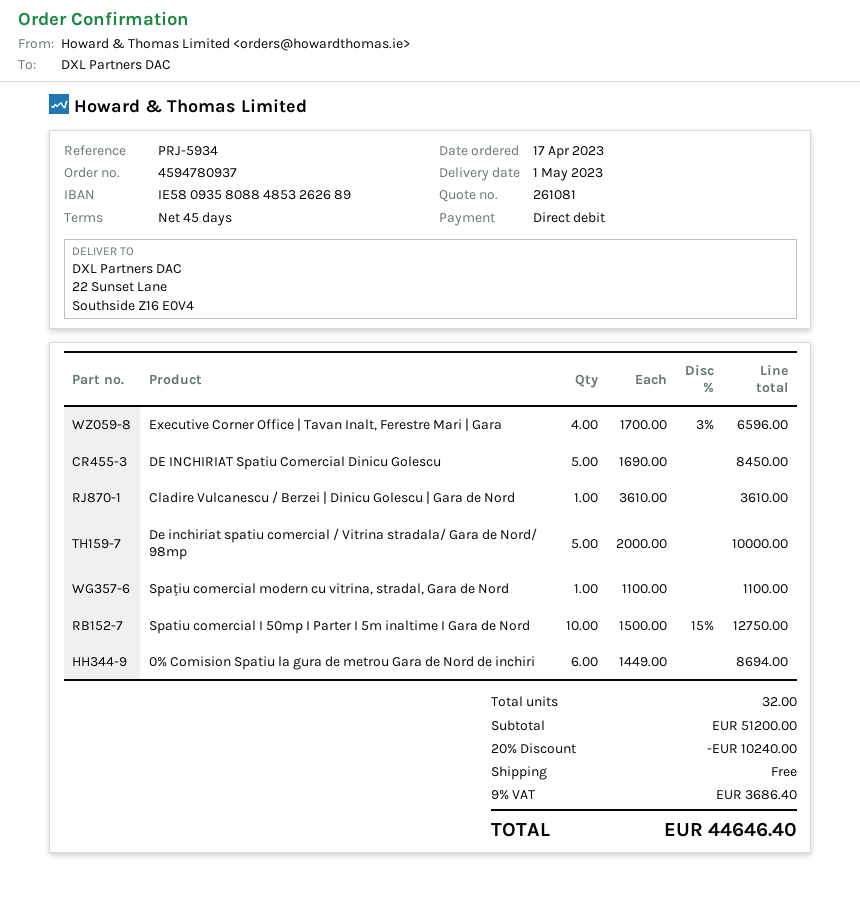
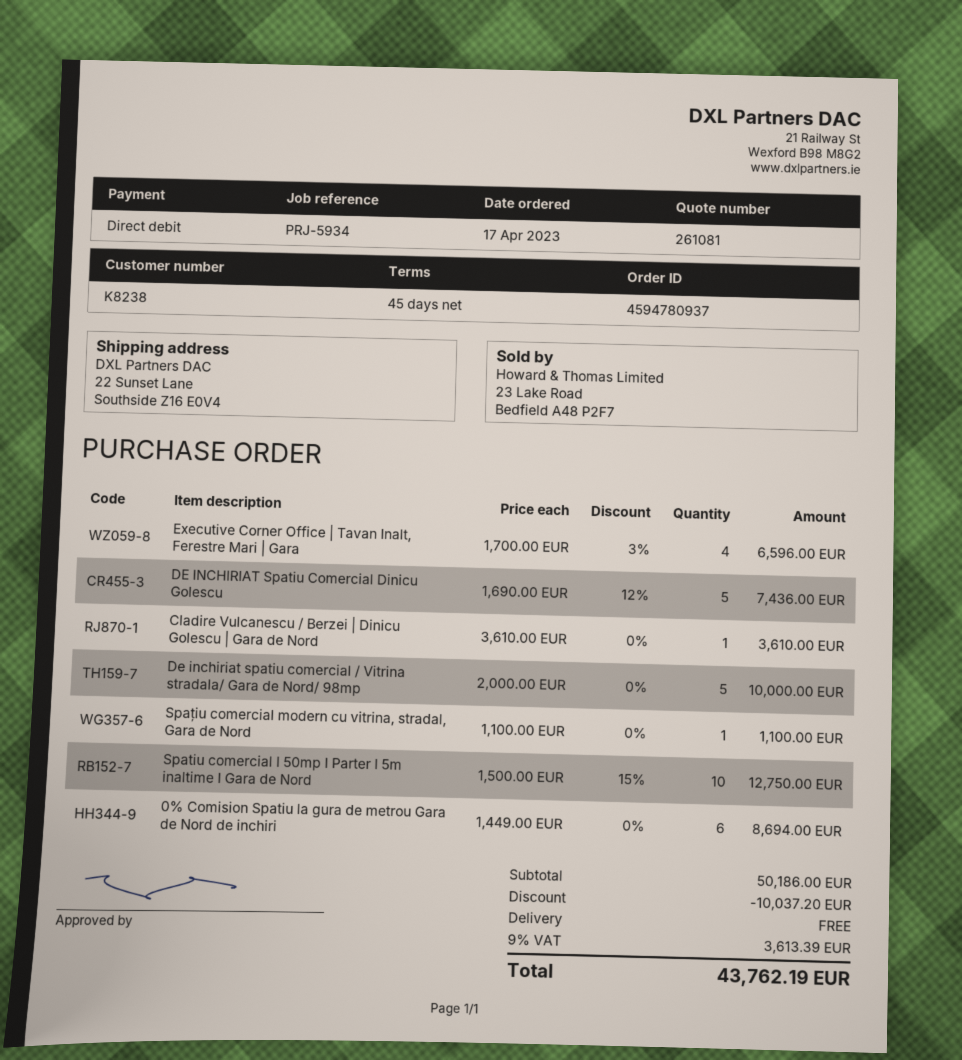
DE INCHIRIAT Spatiu Comercial Dinicu Golescu: 5 x 1690.00 = 8450.00 -> 5 x 1690.00 - 12% = 7436.00
subtotal: 51200.00 -> 50186.00
discount: 10240.00 -> 10037.20
tax: 9% = 3686.40 -> 9% = 3613.39
total: 44646.40 -> 43762.19

